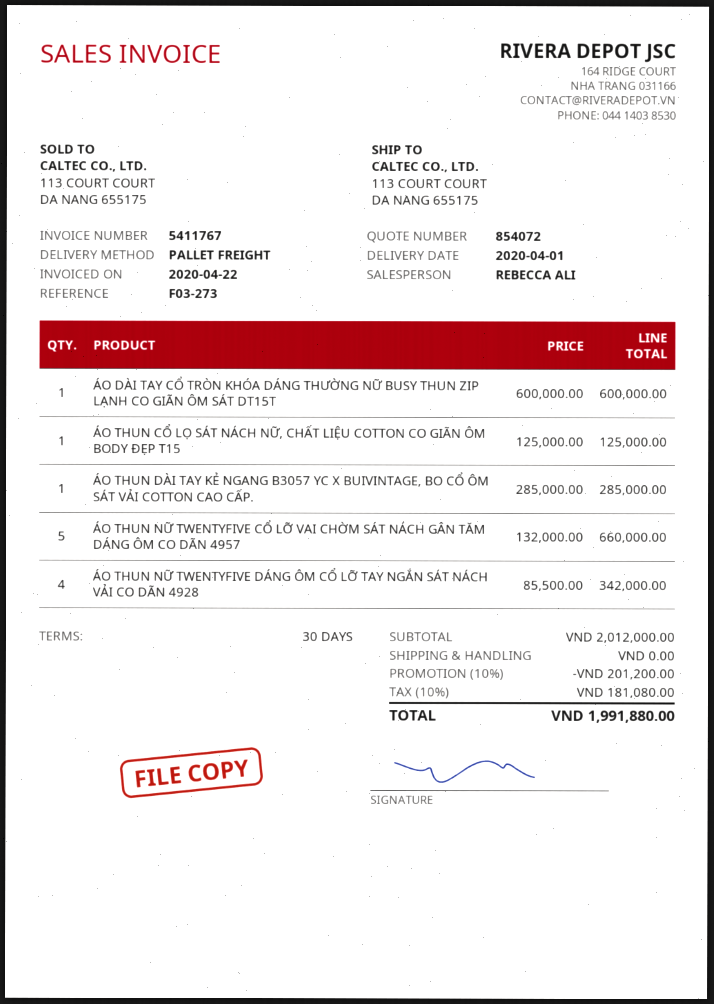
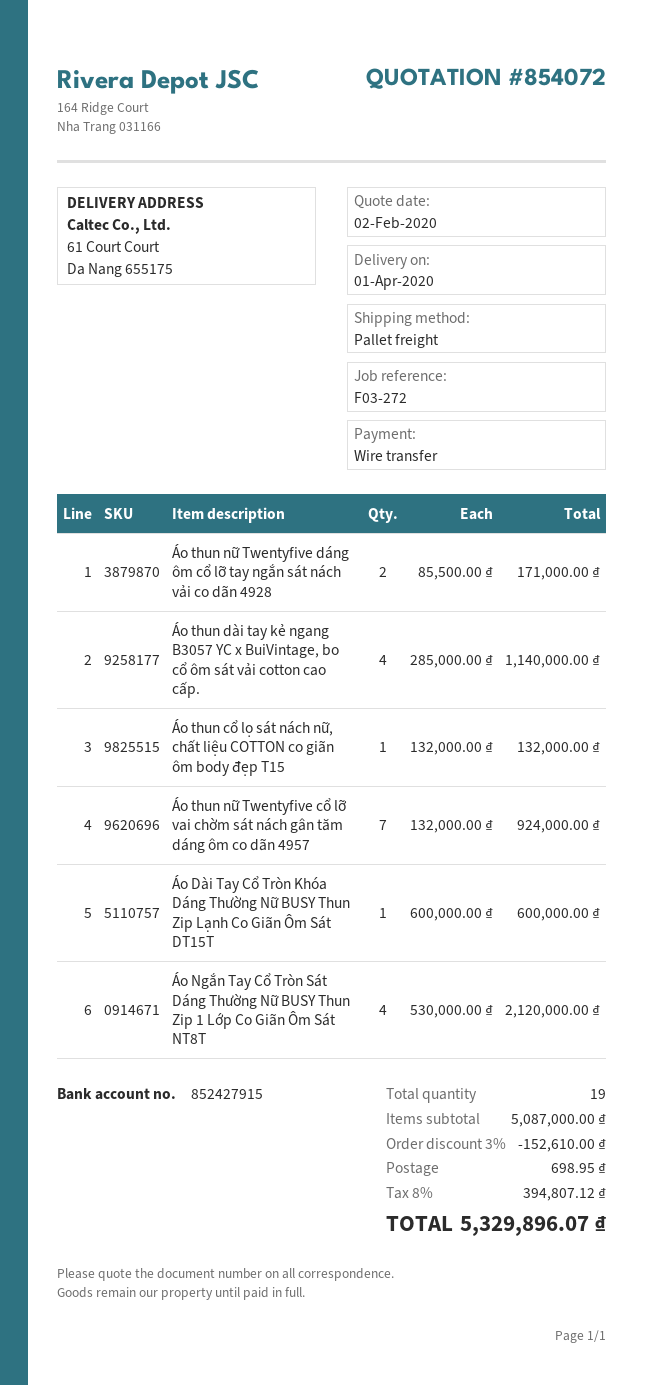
reference: F03-273 -> F03-272
ship to: 113 COURT COURT, DA NANG 655175 -> 61 Court Court, Da Nang 655175
ÁO THUN CỔ LỌ SÁT NÁCH NỮ, CHẤT LIỆU COTTON CO GIÃN ÔM BODY ĐẸP T15: 1 x 125000.00 = 125000.00 -> 1 x 132000.00 = 132000.00
ÁO THUN DÀI TAY KẺ NGANG B3057 YC X BUIVINTAGE, BO CỔ ÔM SÁT VẢI COTTON CAO CẤP.: 1 x 285000.00 = 285000.00 -> 4 x 285000.00 = 1140000.00
ÁO THUN NỮ TWENTYFIVE CỔ LỠ VAI CHỜM SÁT NÁCH GÂN TĂM DÁNG ÔM CO DÃN 4957: 5 x 132000.00 = 660000.00 -> 7 x 132000.00 = 924000.00
ÁO THUN NỮ TWENTYFIVE DÁNG ÔM CỔ LỠ TAY NGẮN SÁT NÁCH VẢI CO DÃN 4928: 4 x 85500.00 = 342000.00 -> 2 x 85500.00 = 171000.00
Áo Ngắn Tay Cổ Tròn Sát Dáng Thường Nữ BUSY Thun Zip 1 Lớp Co Giãn Ôm Sát NT8T: none -> 4 x 530000.00 = 2120000.00
subtotal: 2012000.00 -> 5087000.00
discount: 10% = 201200.00 -> 3% = 152610.00
shipping: 0.00 -> 698.95
tax: 10% = 181080.00 -> 8% = 394807.12
total: 1991880.00 -> 5329896.07

